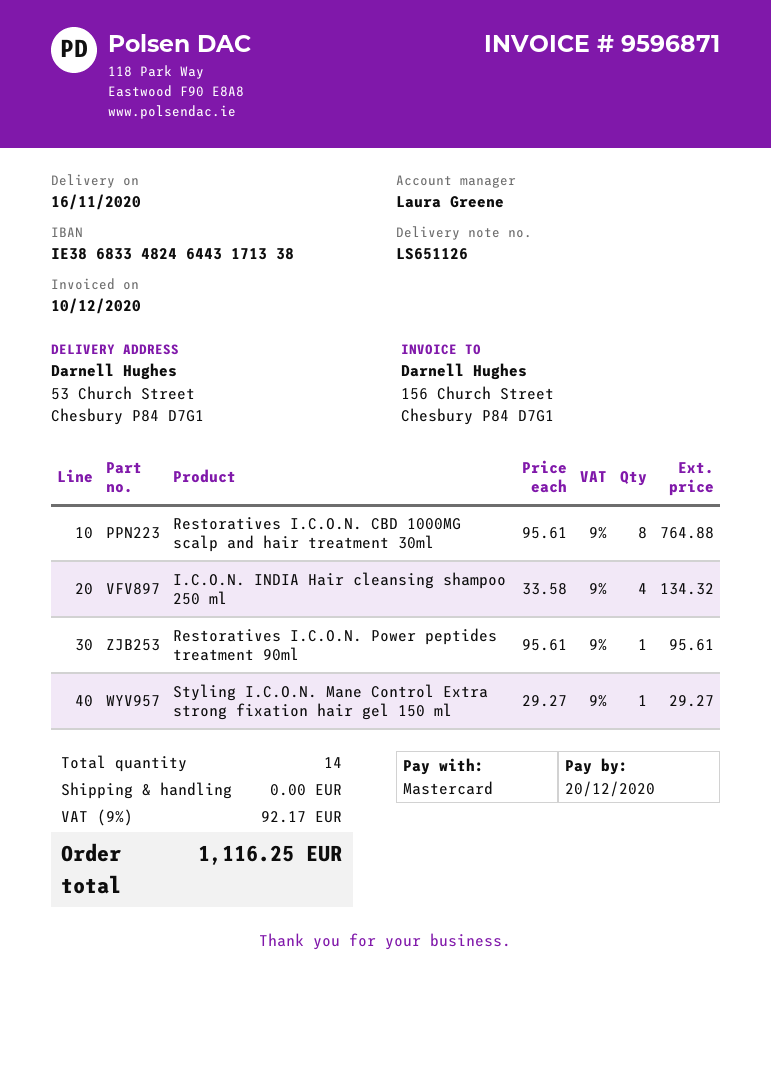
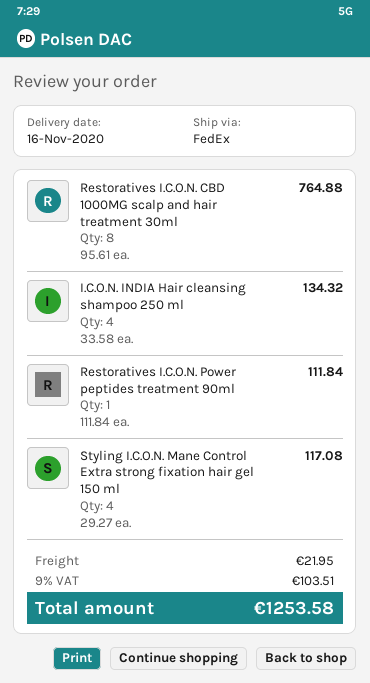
Restoratives I.C.O.N. Power peptides treatment 90ml: 1 x 95.61 = 95.61 -> 1 x 111.84 = 111.84
Styling I.C.O.N. Mane Control Extra strong fixation hair gel 150 ml: 1 x 29.27 = 29.27 -> 4 x 29.27 = 117.08
shipping: 0.00 -> 21.95
tax: 9% = 92.17 -> 9% = 103.51
total: 1116.25 -> 1253.58

